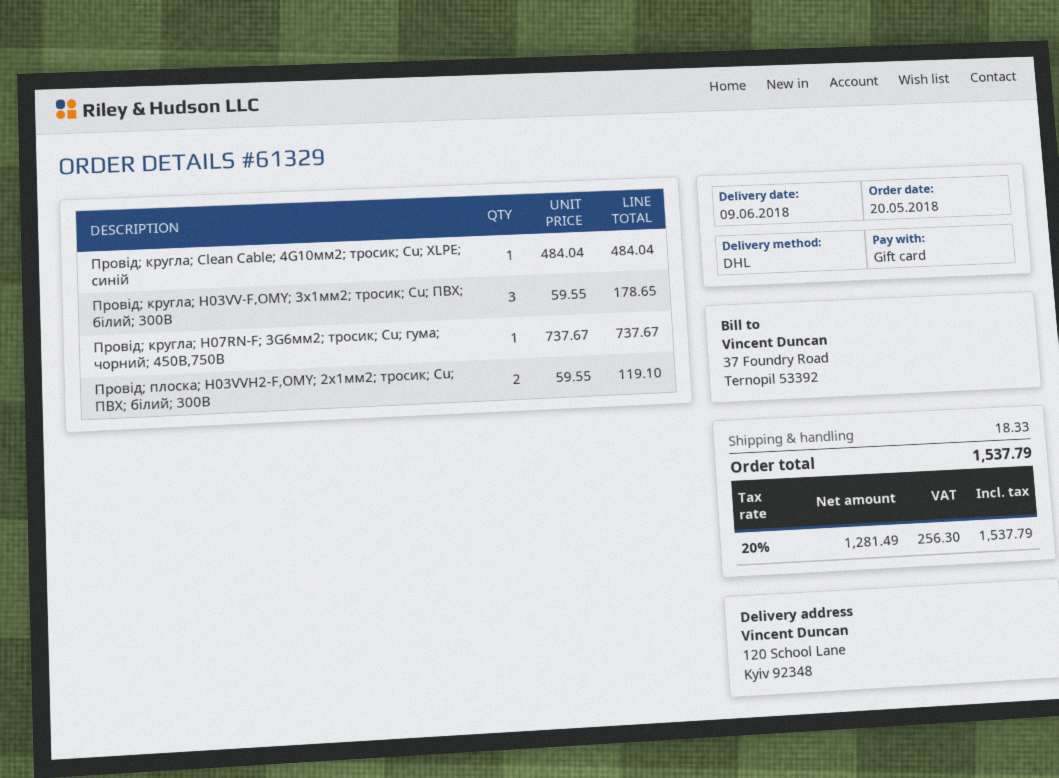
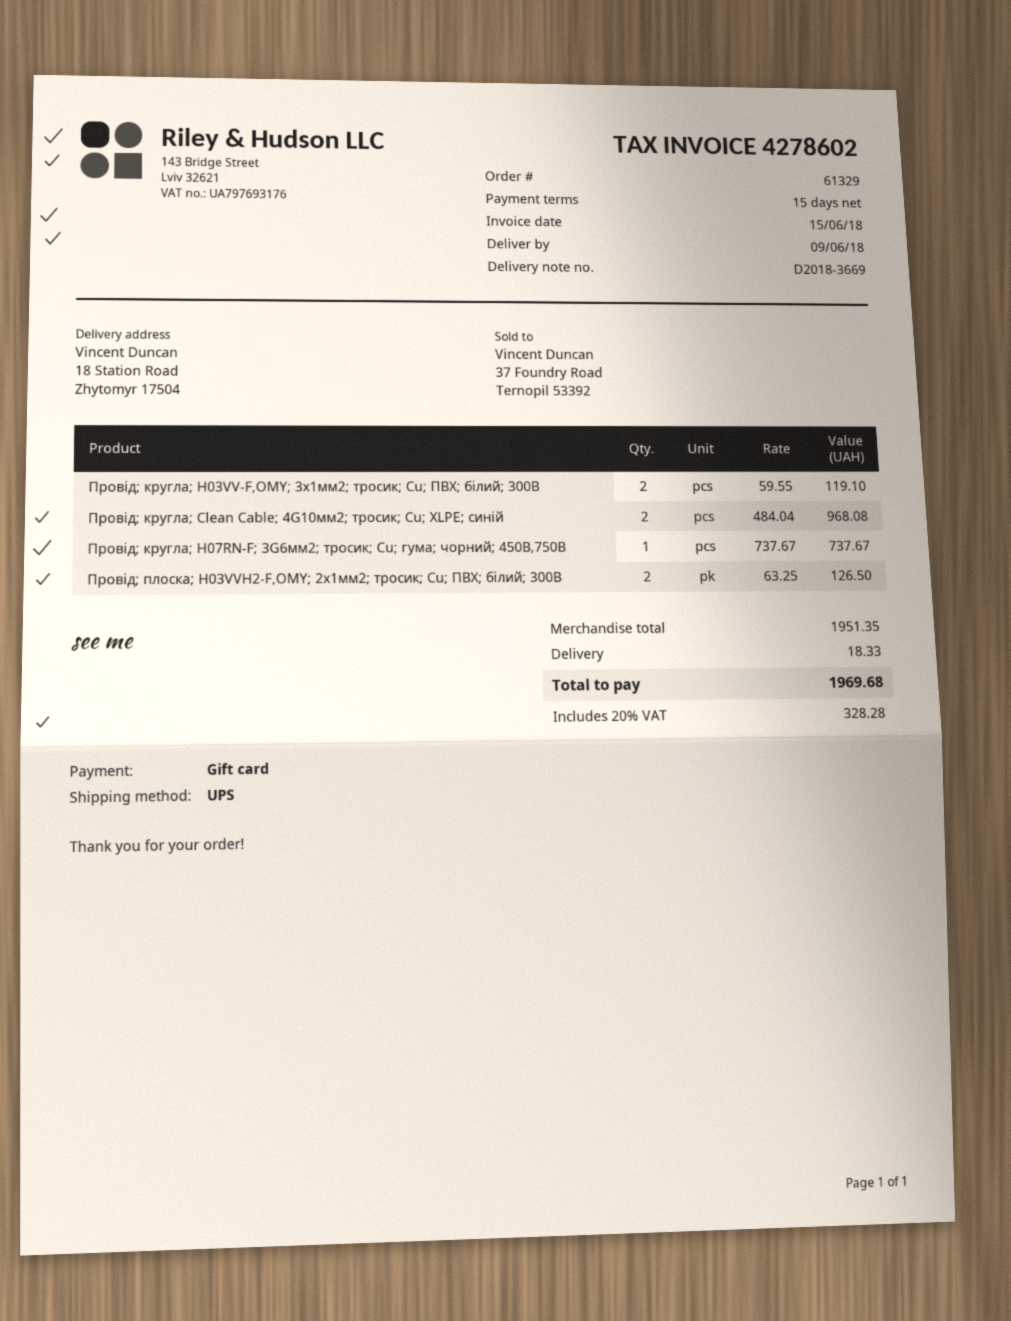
shipping method: DHL -> UPS
ship to: 120 School Lane, Kyiv 92348 -> 18 Station Road, Zhytomyr 17504
Провід; кругла; Clean Cable; 4G10мм2; тросик; Cu; XLPE; синій: 1 x 484.04 = 484.04 -> 2 x 484.04 = 968.08
Провід; кругла; H03VV-F,OMY; 3x1мм2; тросик; Cu; ПВХ; білий; 300В: 3 x 59.55 = 178.65 -> 2 x 59.55 = 119.10
Провід; плоска; H03VVH2-F,OMY; 2x1мм2; тросик; Cu; ПВХ; білий; 300В: 2 x 59.55 = 119.10 -> 2 x 63.25 = 126.50
tax: 20% = 256.30 -> 20% = 328.28
total: 1537.79 -> 1969.68

